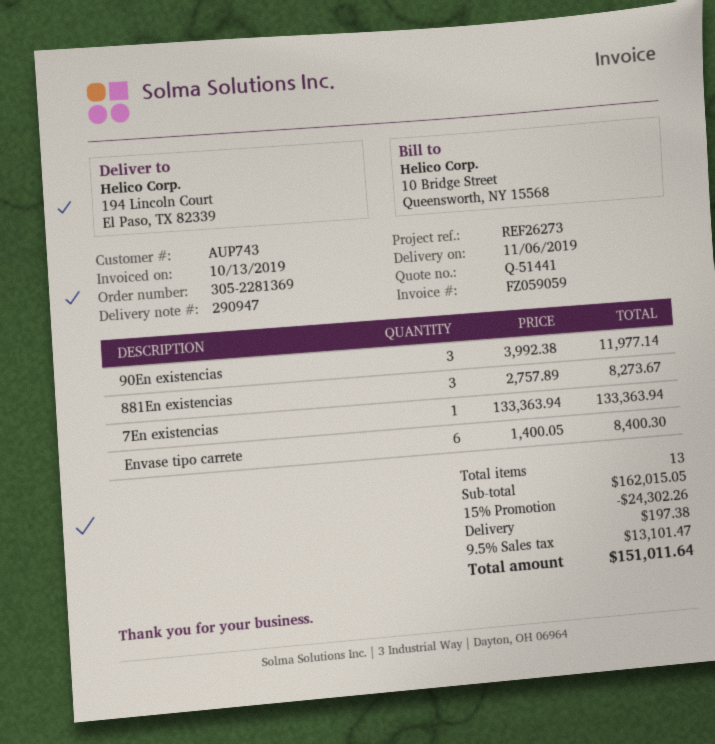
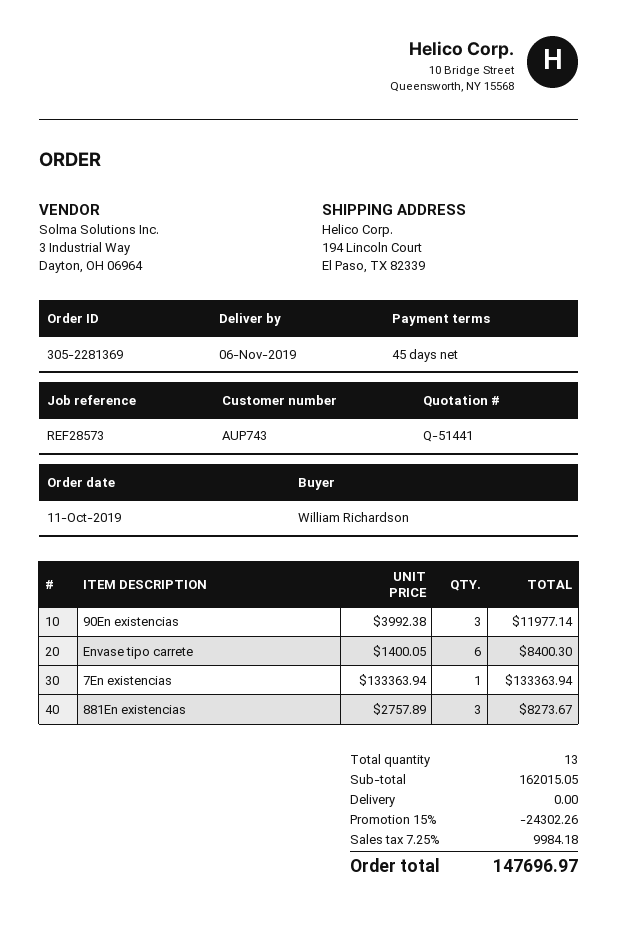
reference: REF26273 -> REF28573
shipping: 197.38 -> 0.00
tax: 9.5% = 13101.47 -> 7.25% = 9984.18
total: 151011.64 -> 147696.97

